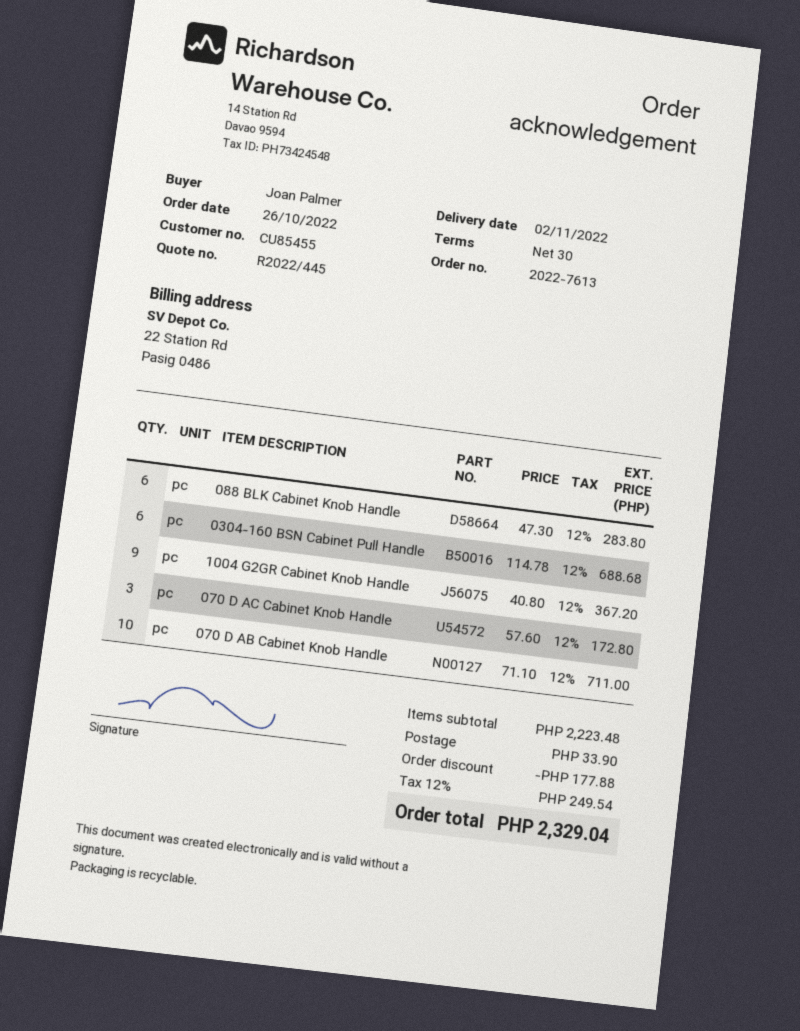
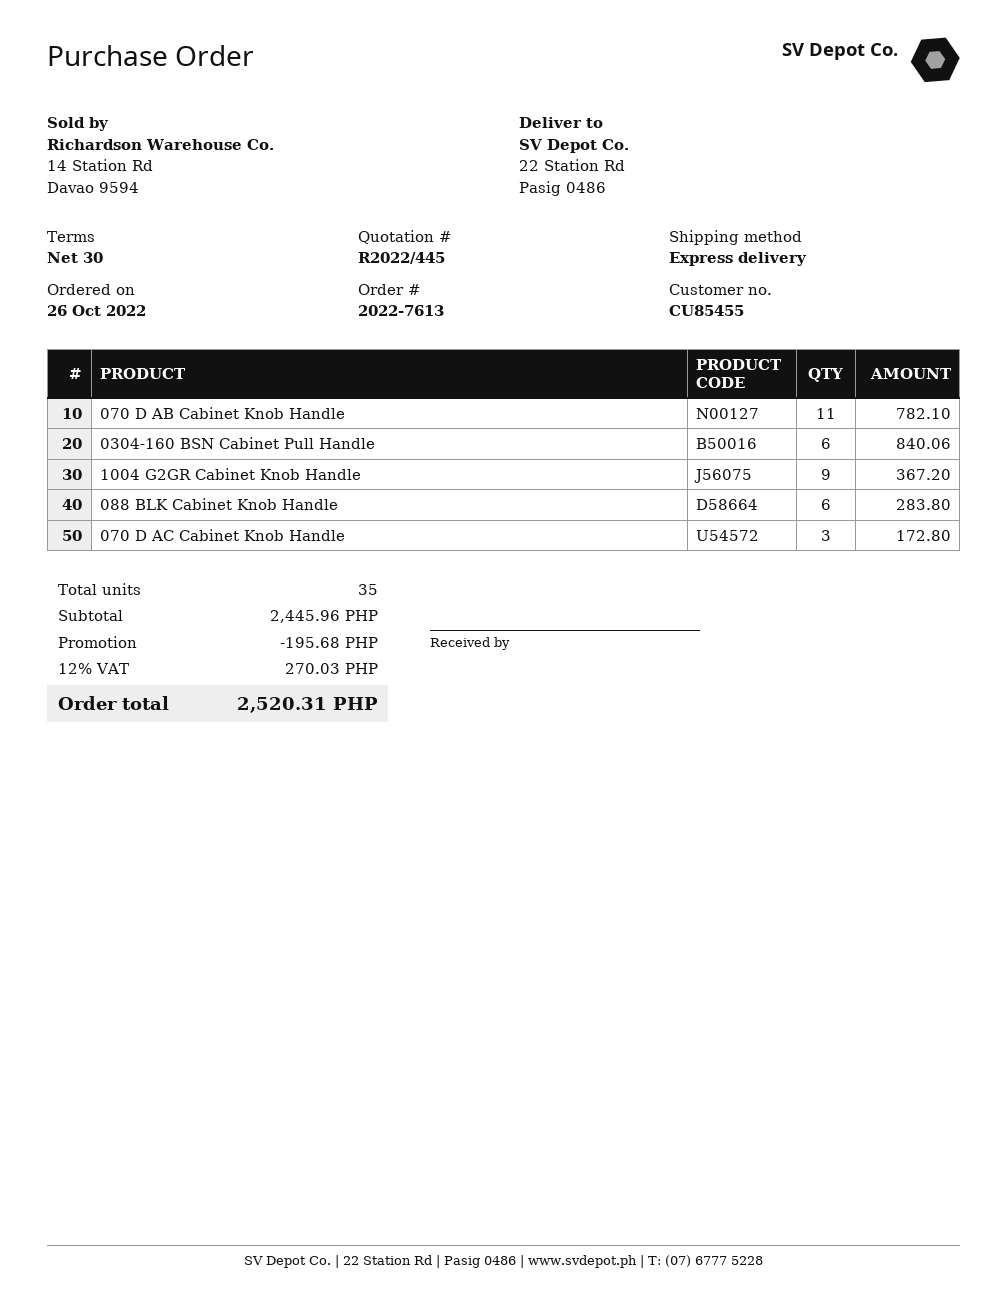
0304-160 BSN Cabinet Pull Handle: 6 for 688.68 -> 6 for 840.06
070 D AB Cabinet Knob Handle: 10 for 711.00 -> 11 for 782.10
subtotal: 2223.48 -> 2445.96
discount: 177.88 -> 195.68
shipping: 33.90 -> none
tax: 12% = 249.54 -> 12% = 270.03
total: 2329.04 -> 2520.31

